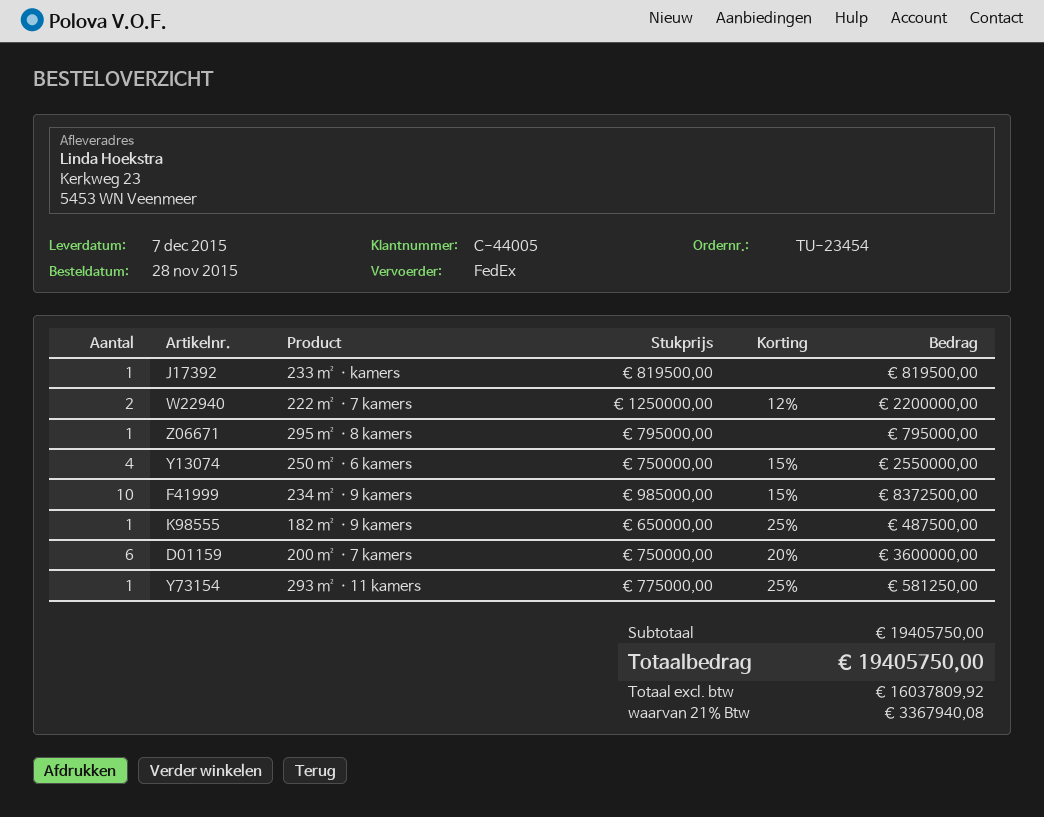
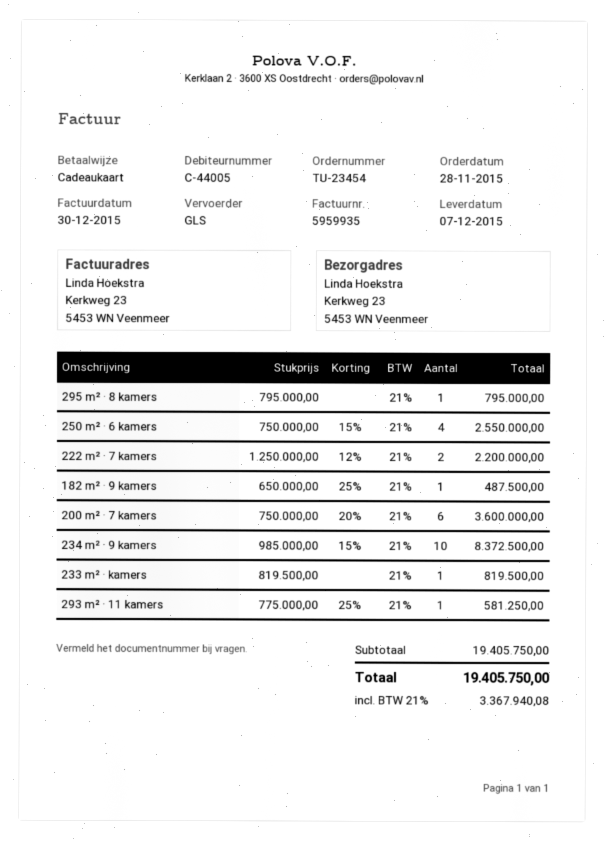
shipping method: FedEx -> GLS

